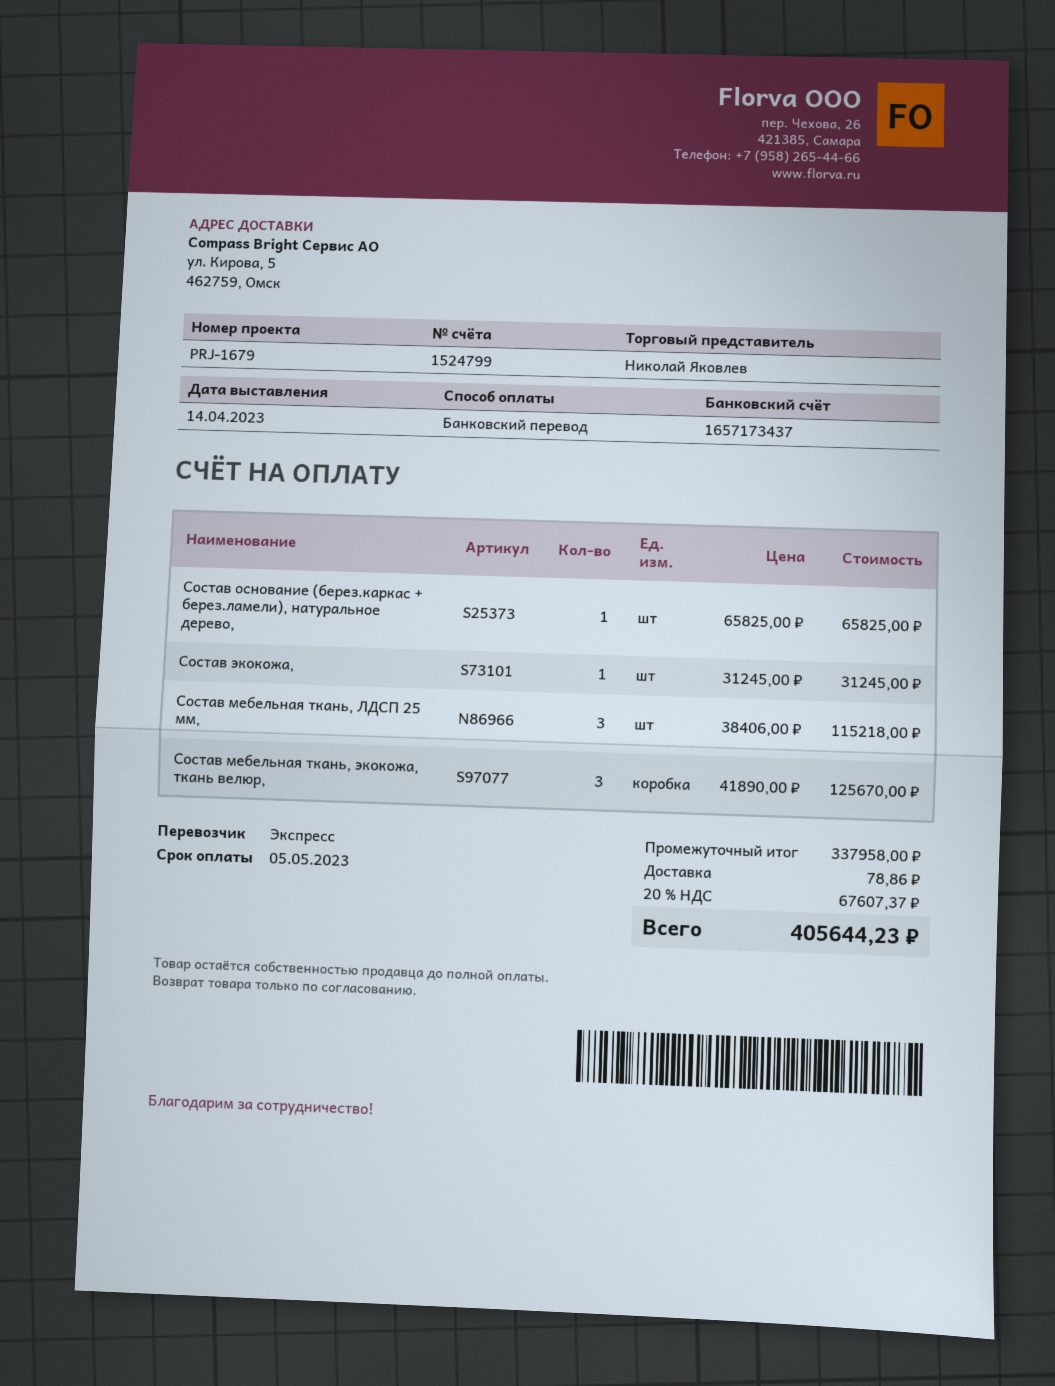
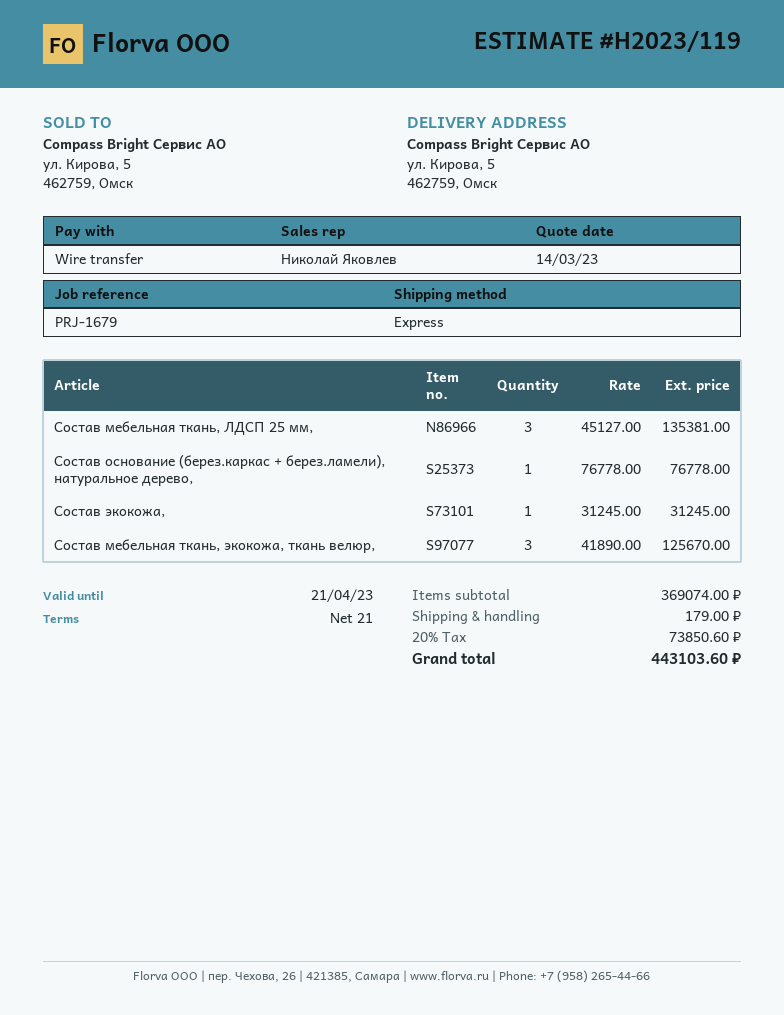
Состав основание (берез.каркас + берез.ламели), натуральное дерево,: 1 x 65825.00 = 65825.00 -> 1 x 76778.00 = 76778.00
Состав мебельная ткань, ЛДСП 25 мм,: 3 x 38406.00 = 115218.00 -> 3 x 45127.00 = 135381.00
subtotal: 337958.00 -> 369074.00
shipping: 78.86 -> 179.00
tax: 20% = 67607.37 -> 20% = 73850.60
total: 405644.23 -> 443103.60

